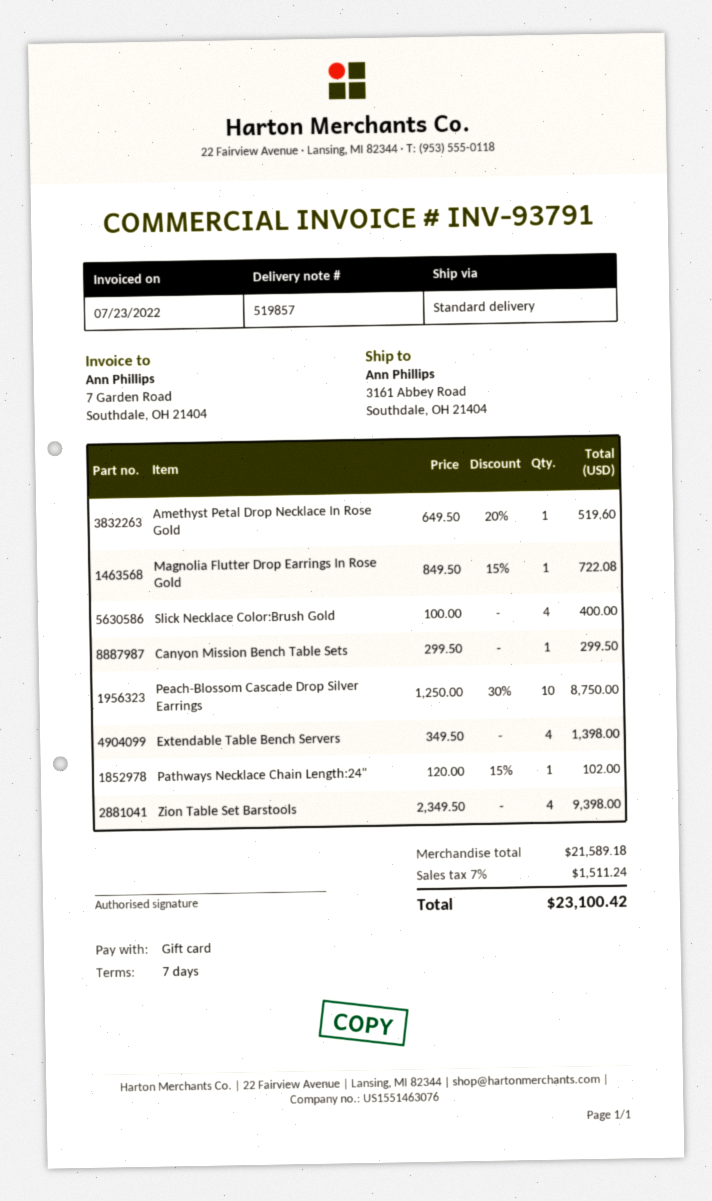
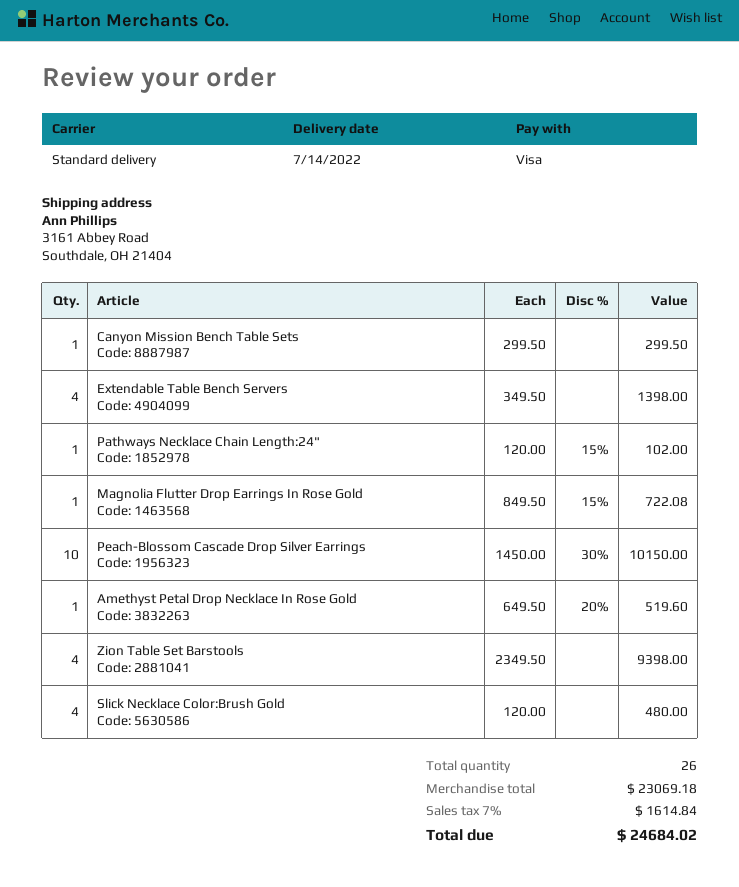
payment method: gift card -> Visa
Slick Necklace Color:Brush Gold: 4 x 100.00 = 400.00 -> 4 x 120.00 = 480.00
Peach-Blossom Cascade Drop Silver Earrings: 10 x 1250.00 - 30% = 8750.00 -> 10 x 1450.00 - 30% = 10150.00
subtotal: 21589.18 -> 23069.18
tax: 7% = 1511.24 -> 7% = 1614.84
total: 23100.42 -> 24684.02

